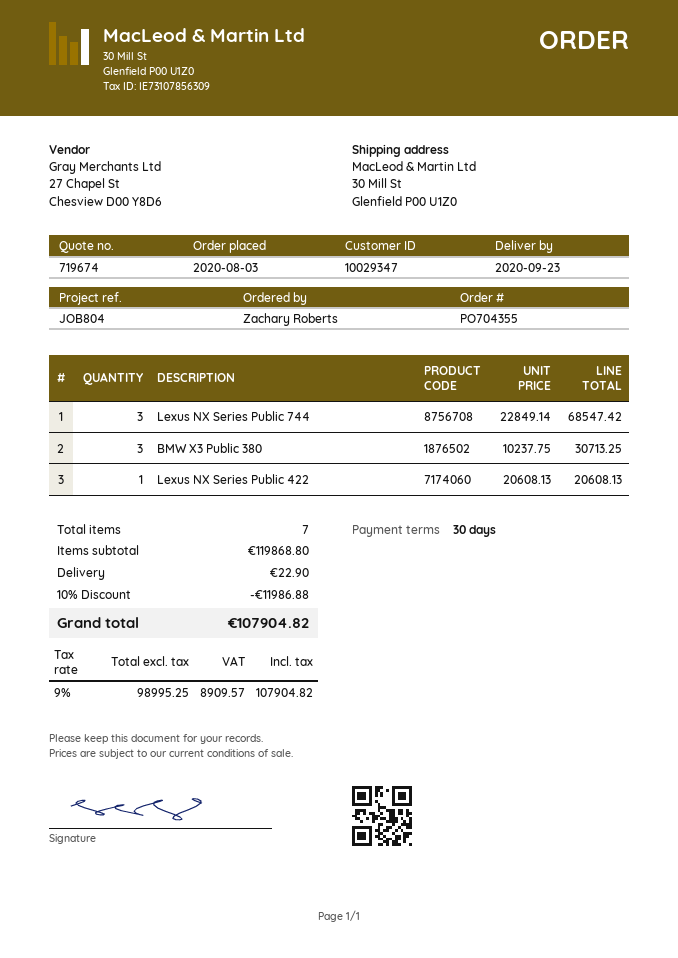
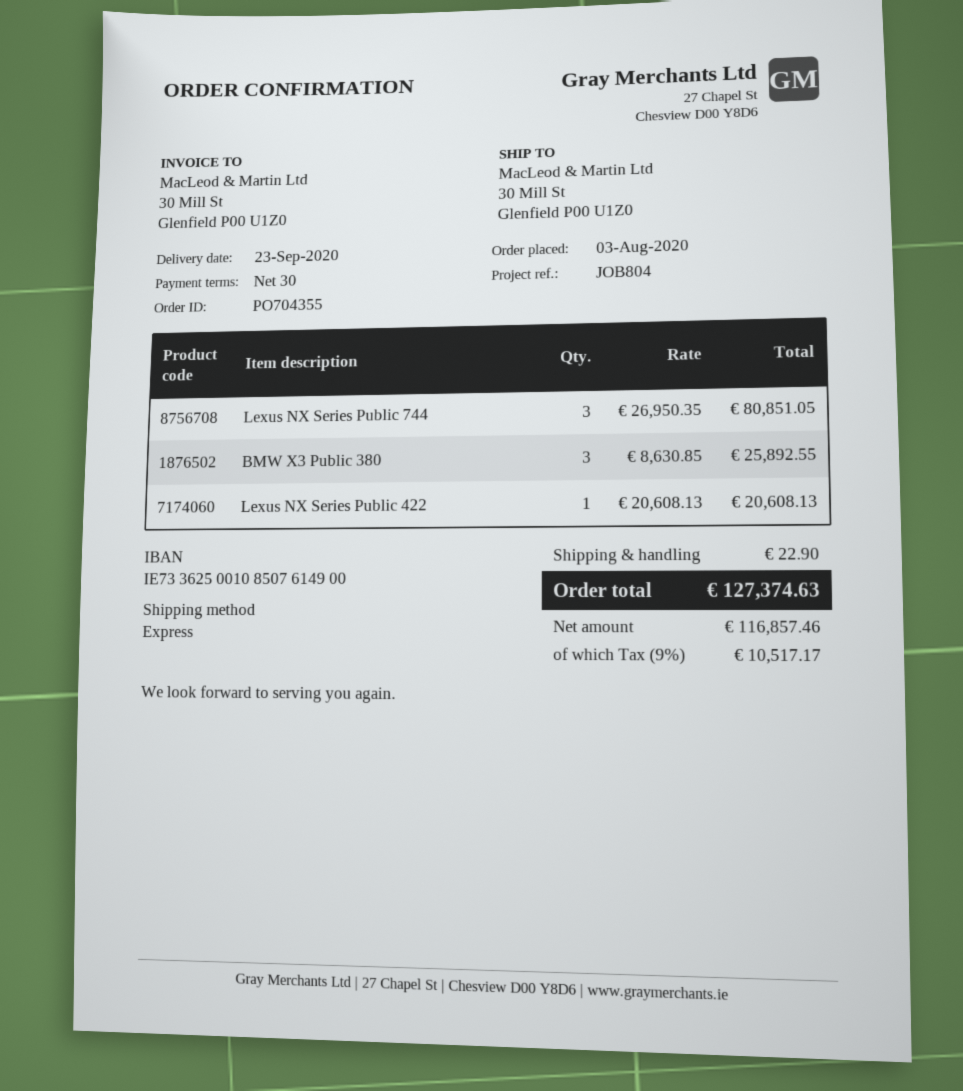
Lexus NX Series Public 744: 3 x 22849.14 = 68547.42 -> 3 x 26950.35 = 80851.05
BMW X3 Public 380: 3 x 10237.75 = 30713.25 -> 3 x 8630.85 = 25892.55
discount: 10% = 11986.88 -> none
net: 98995.25 -> 116857.46
tax: 9% = 8909.57 -> 9% = 10517.17
total: 107904.82 -> 127374.63

